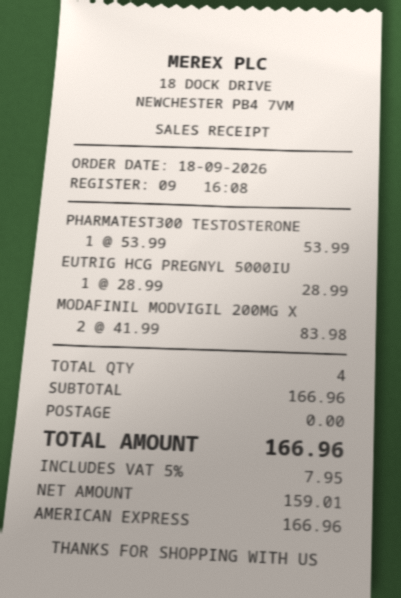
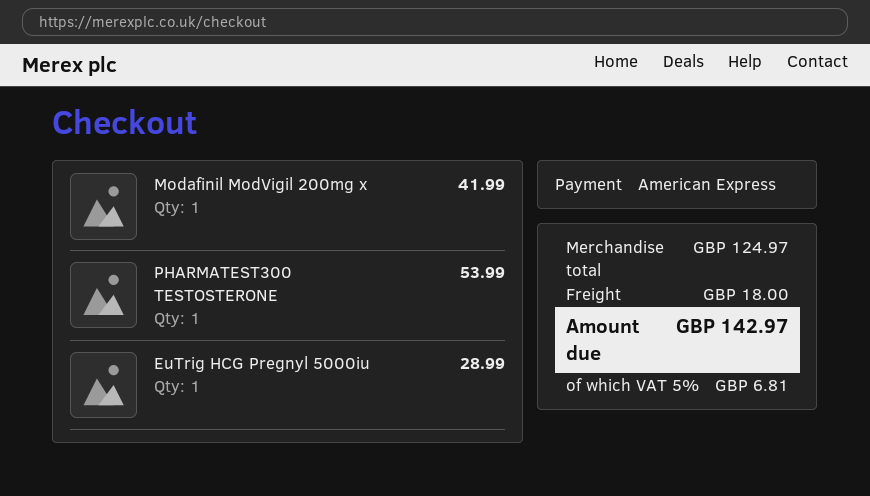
MODAFINIL MODVIGIL 200MG X: 2 for 83.98 -> 1 for 41.99
subtotal: 166.96 -> 124.97
shipping: 0.00 -> 18.00
tax: 5% = 7.95 -> 5% = 6.81
total: 166.96 -> 142.97

